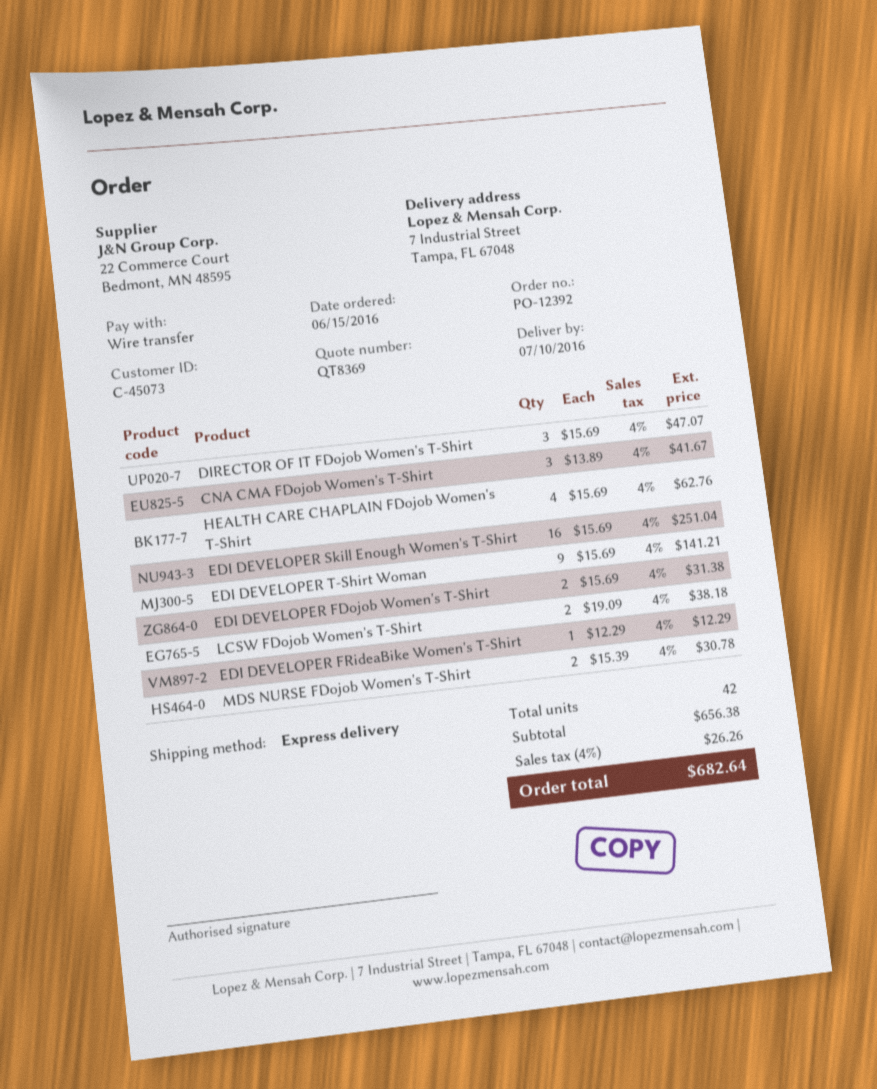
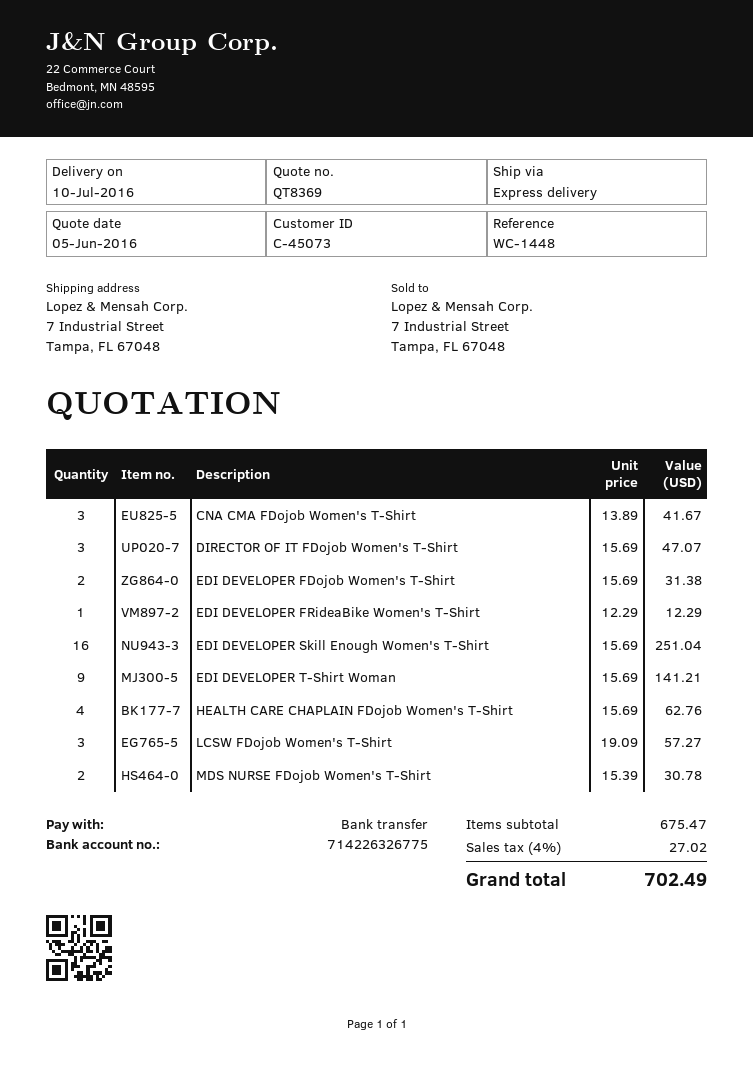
LCSW FDojob Women's T-Shirt: 2 x 19.09 = 38.18 -> 3 x 19.09 = 57.27
subtotal: 656.38 -> 675.47
tax: 4% = 26.26 -> 4% = 27.02
total: 682.64 -> 702.49

